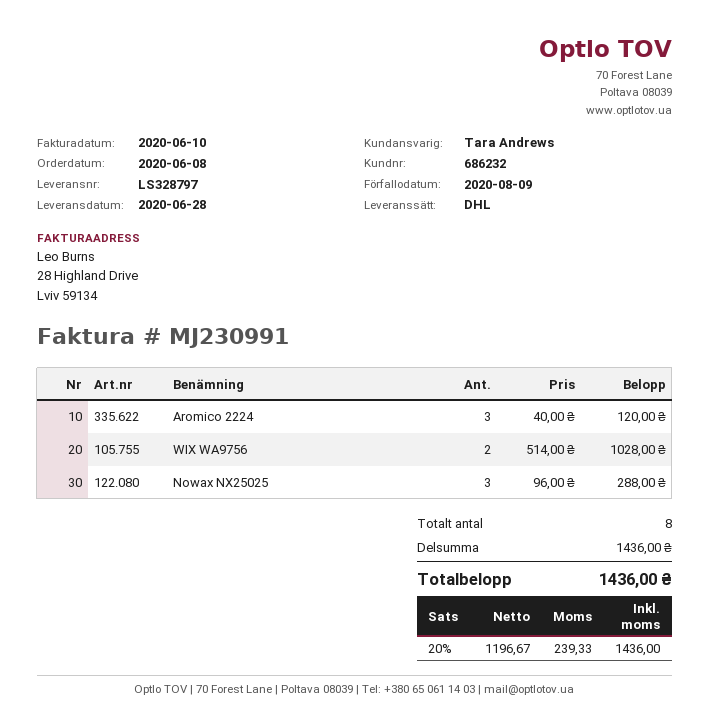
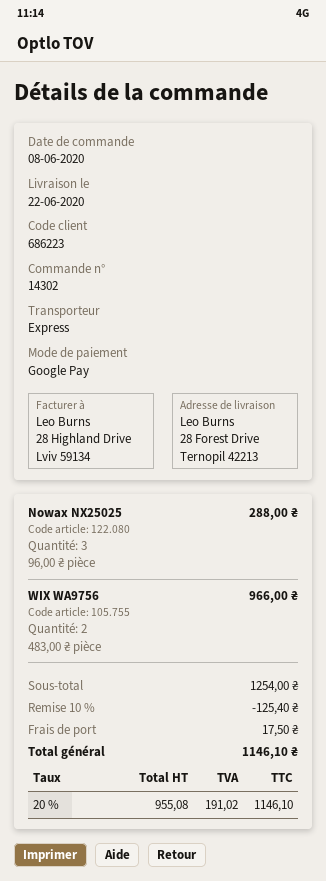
delivery date: 2020-06-28 -> 2020-06-22
customer number: 686232 -> 686223
shipping method: DHL -> express
Aromico 2224: 3 x 40.00 = 120.00 -> none
WIX WA9756: 2 x 514.00 = 1028.00 -> 2 x 483.00 = 966.00
subtotal: 1436.00 -> 1254.00
discount: none -> 10% = 125.40
shipping: none -> 17.50
net: 1196.67 -> 955.08
tax: 20% = 239.33 -> 20% = 191.02
total: 1436.00 -> 1146.10

